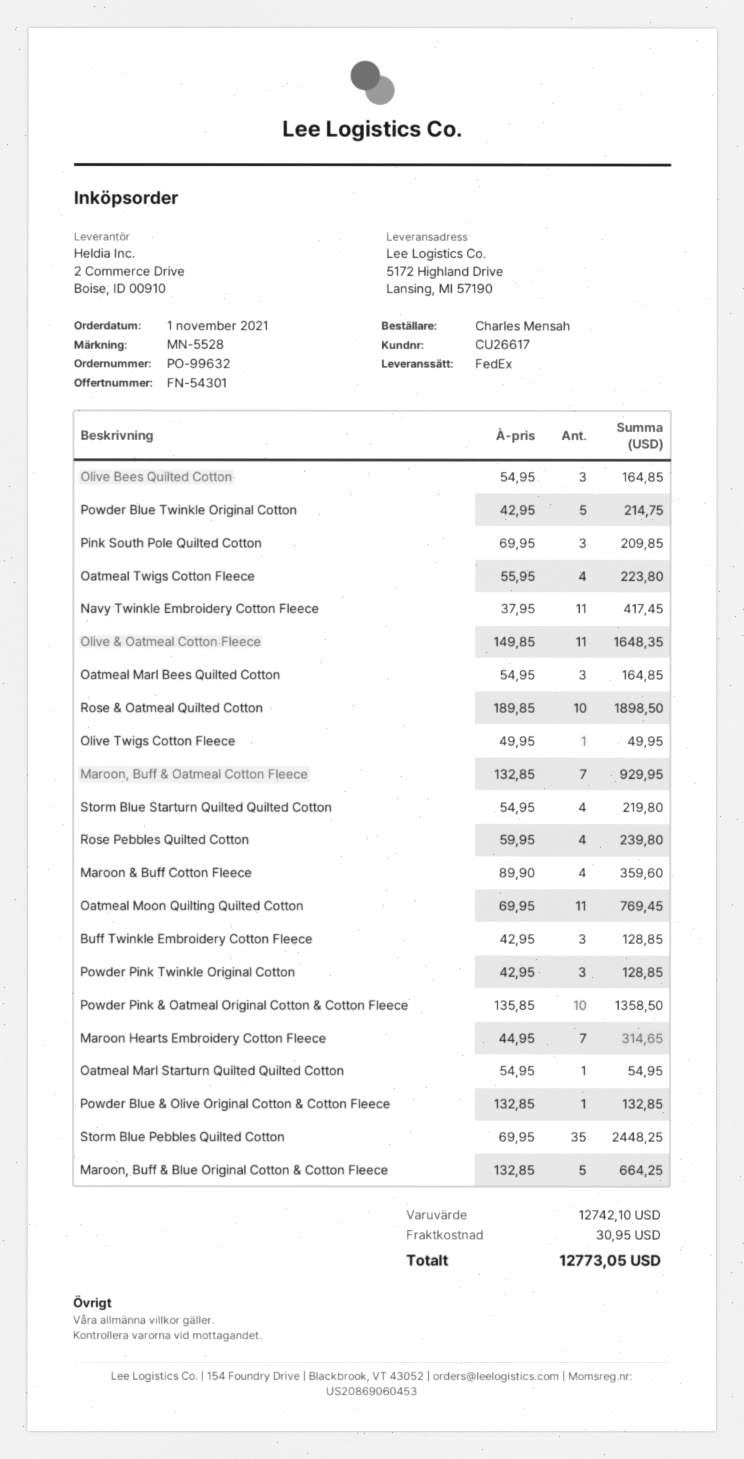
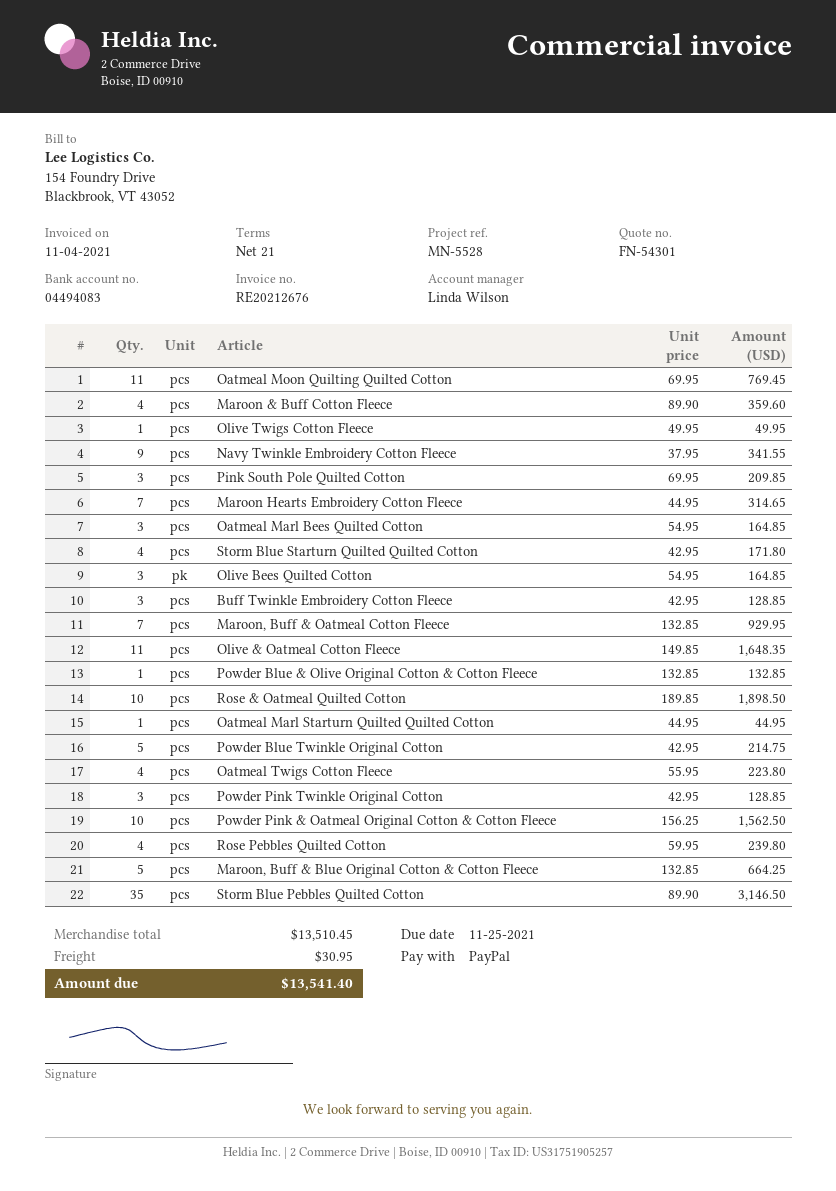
Navy Twinkle Embroidery Cotton Fleece: 11 x 37.95 = 417.45 -> 9 x 37.95 = 341.55
Storm Blue Starturn Quilted Quilted Cotton: 4 x 54.95 = 219.80 -> 4 x 42.95 = 171.80
Powder Pink & Oatmeal Original Cotton & Cotton Fleece: 10 x 135.85 = 1358.50 -> 10 x 156.25 = 1562.50
Oatmeal Marl Starturn Quilted Quilted Cotton: 1 x 54.95 = 54.95 -> 1 x 44.95 = 44.95
Storm Blue Pebbles Quilted Cotton: 35 x 69.95 = 2448.25 -> 35 x 89.90 = 3146.50
subtotal: 12742.10 -> 13510.45
total: 12773.05 -> 13541.40

